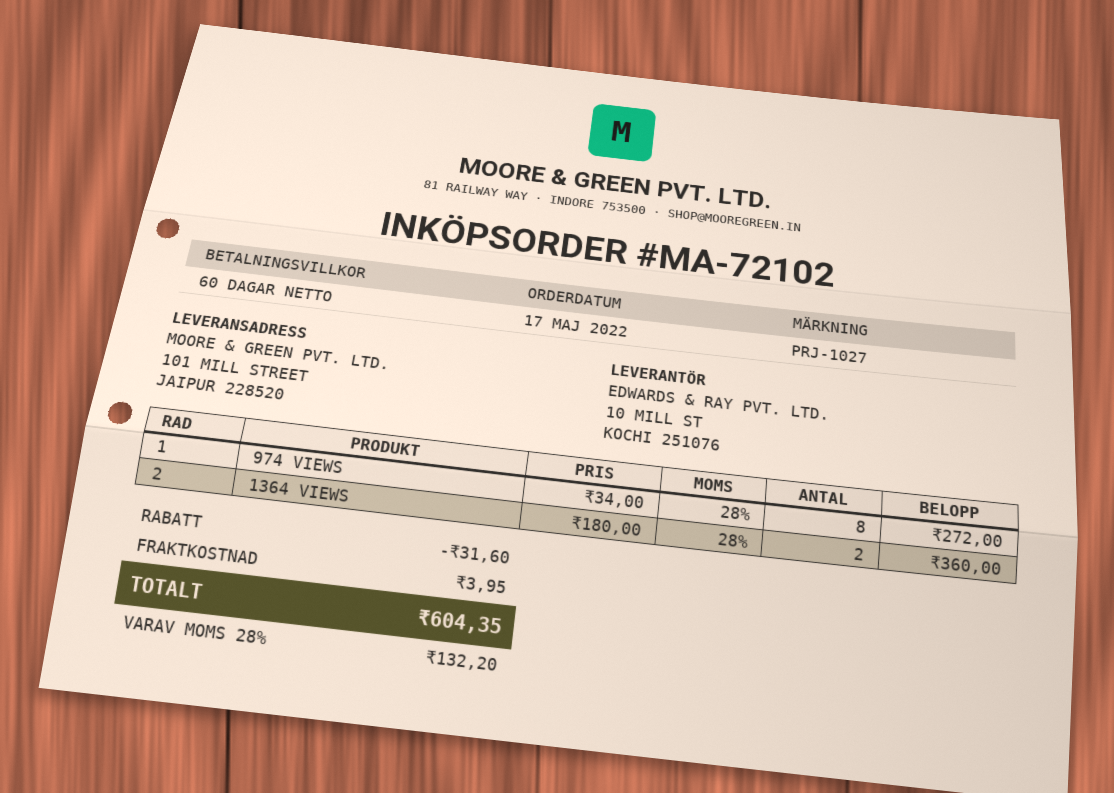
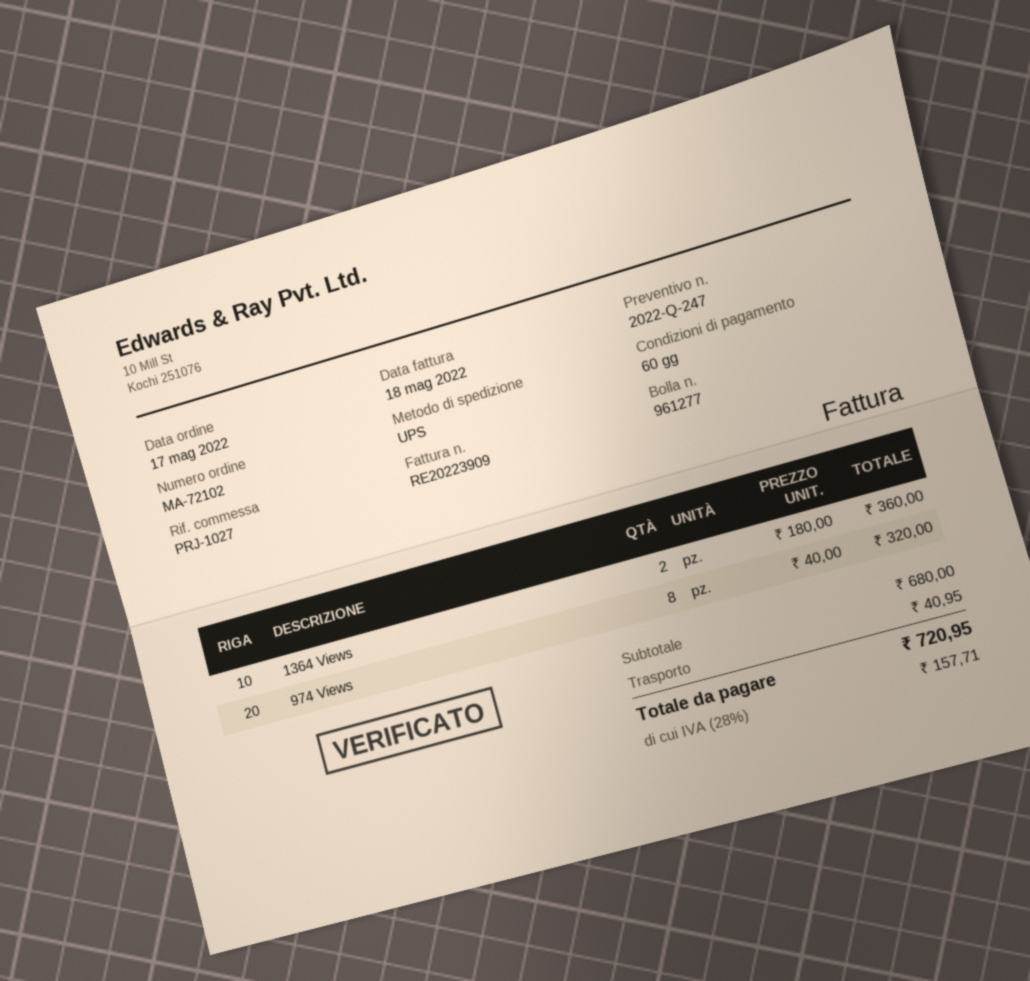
974 VIEWS: 8 x 34.00 = 272.00 -> 8 x 40.00 = 320.00
discount: 31.60 -> none
shipping: 3.95 -> 40.95
tax: 28% = 132.20 -> 28% = 157.71
total: 604.35 -> 720.95

